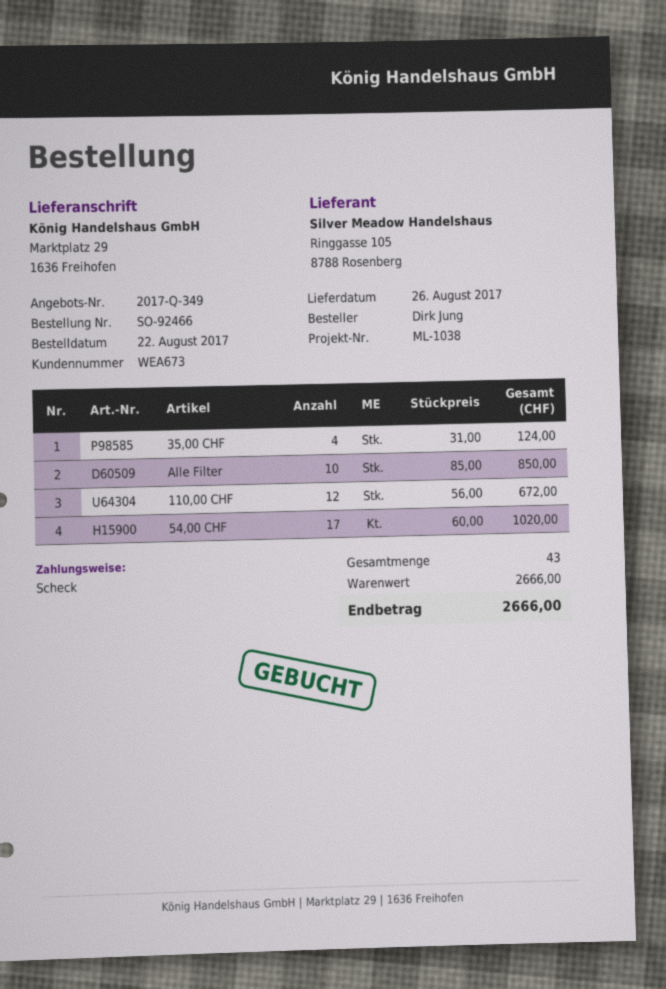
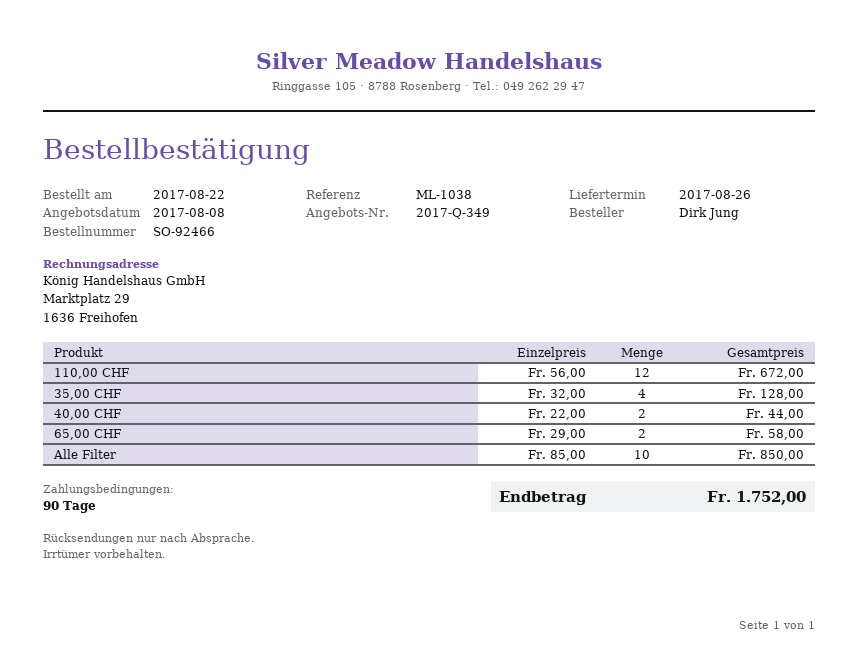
35,00 CHF: 4 x 31.00 = 124.00 -> 4 x 32.00 = 128.00
54,00 CHF: 17 x 60.00 = 1020.00 -> none
40,00 CHF: none -> 2 x 22.00 = 44.00
65,00 CHF: none -> 2 x 29.00 = 58.00
total: 2666.00 -> 1752.00

